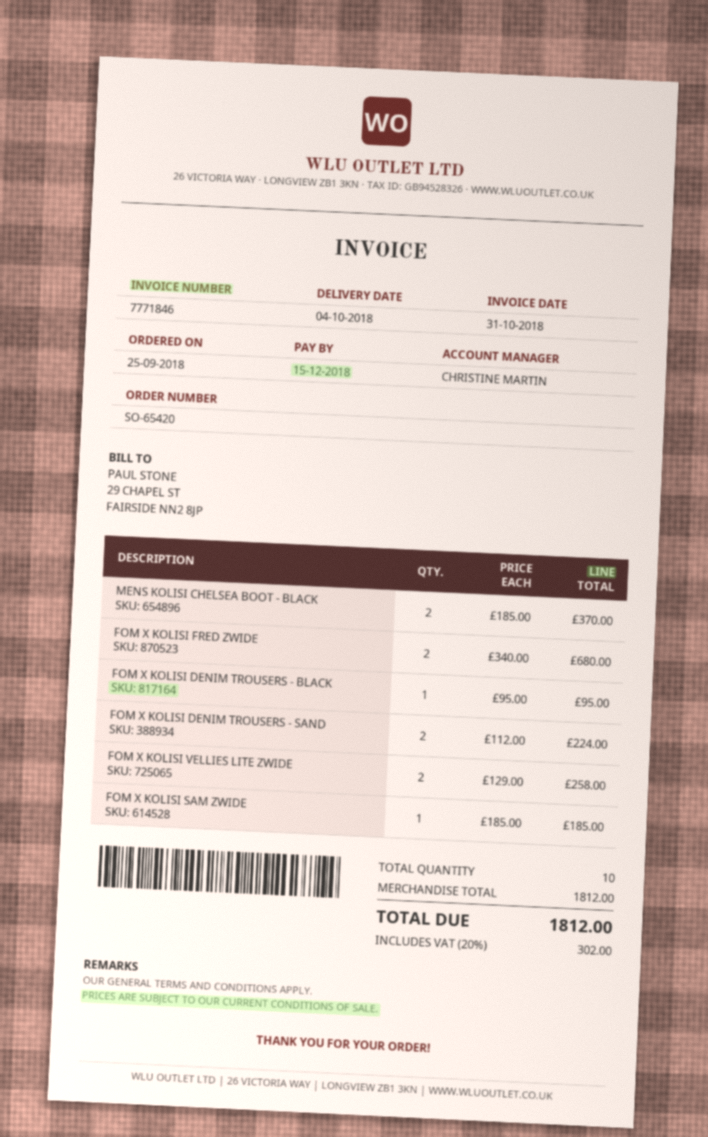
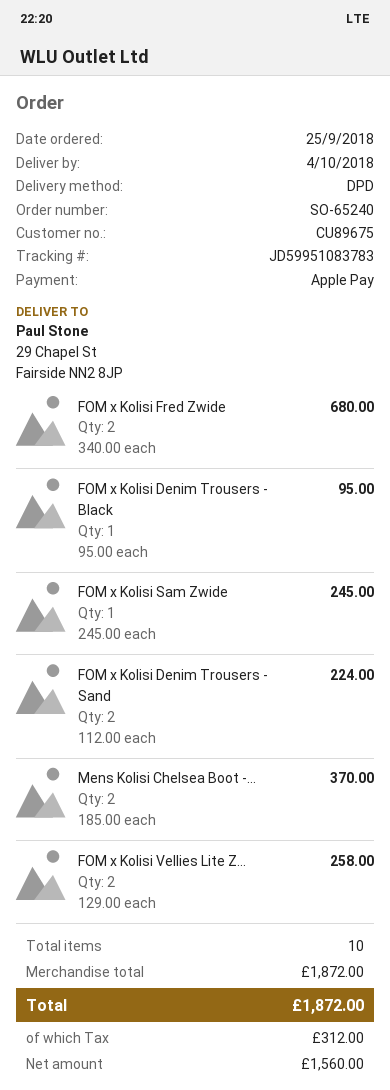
order number: SO-65420 -> SO-65240
FOM X KOLISI SAM ZWIDE: 1 x 185.00 = 185.00 -> 1 x 245.00 = 245.00
subtotal: 1812.00 -> 1872.00
tax: 302.00 -> 312.00
total: 1812.00 -> 1872.00

